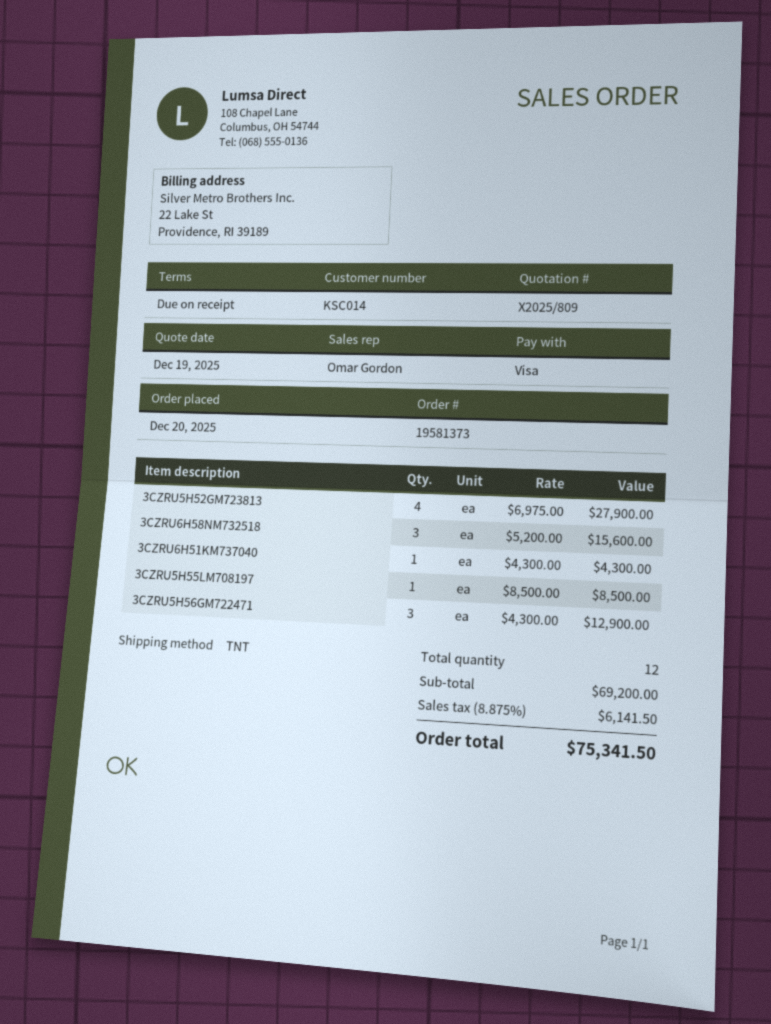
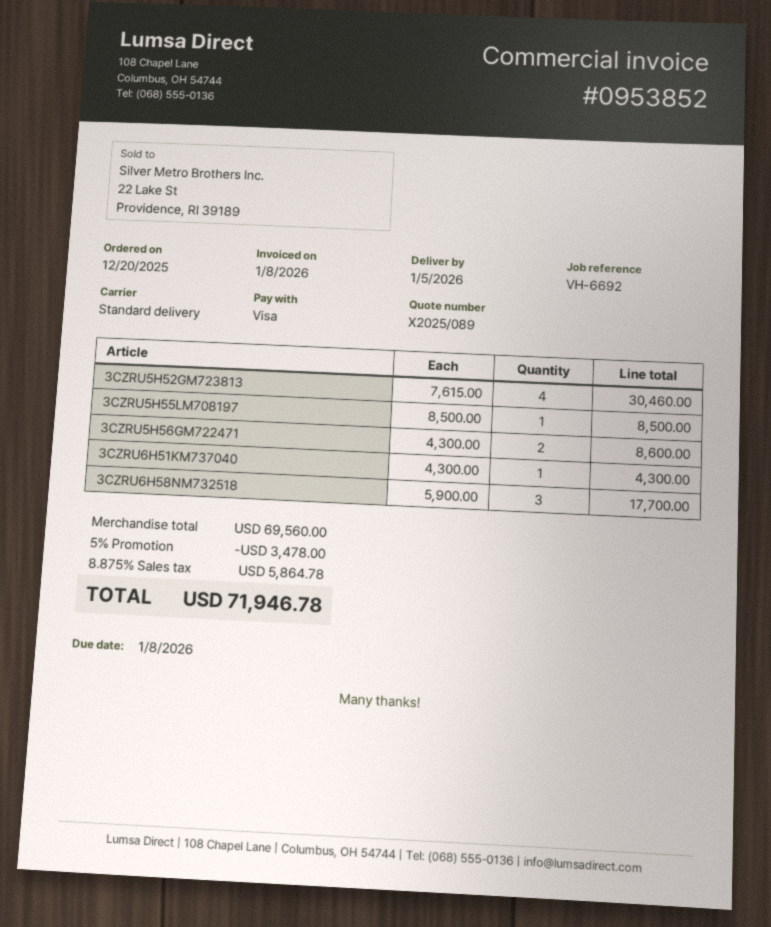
quote number: X2025/809 -> X2025/089
shipping method: TNT -> standard
3CZRU5H52GM723813: 4 x 6975.00 = 27900.00 -> 4 x 7615.00 = 30460.00
3CZRU6H58NM732518: 3 x 5200.00 = 15600.00 -> 3 x 5900.00 = 17700.00
3CZRU5H56GM722471: 3 x 4300.00 = 12900.00 -> 2 x 4300.00 = 8600.00
subtotal: 69200.00 -> 69560.00
discount: none -> 5% = 3478.00
tax: 8.875% = 6141.50 -> 8.875% = 5864.78
total: 75341.50 -> 71946.78

